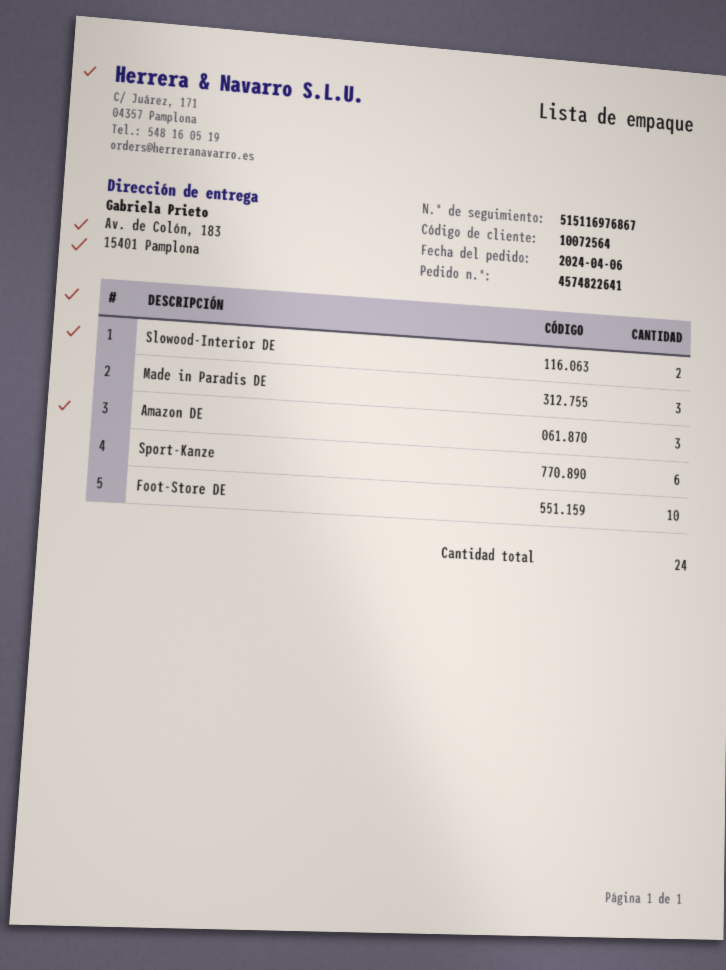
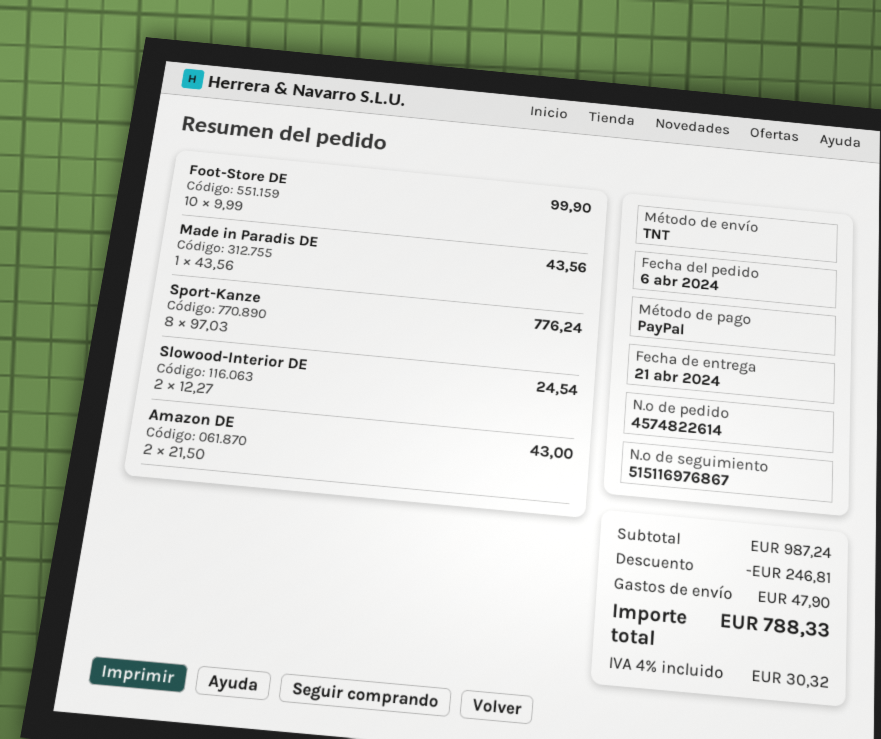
order number: 4574822641 -> 4574822614
Made in Paradis DE: 3 -> 1
Amazon DE: 3 -> 2
Sport-Kanze: 6 -> 8

